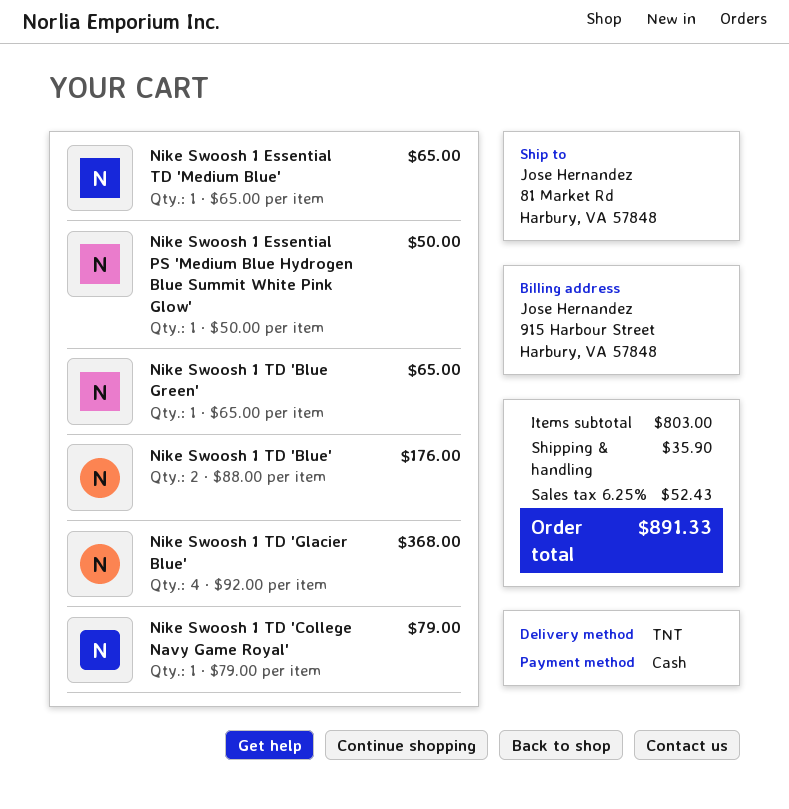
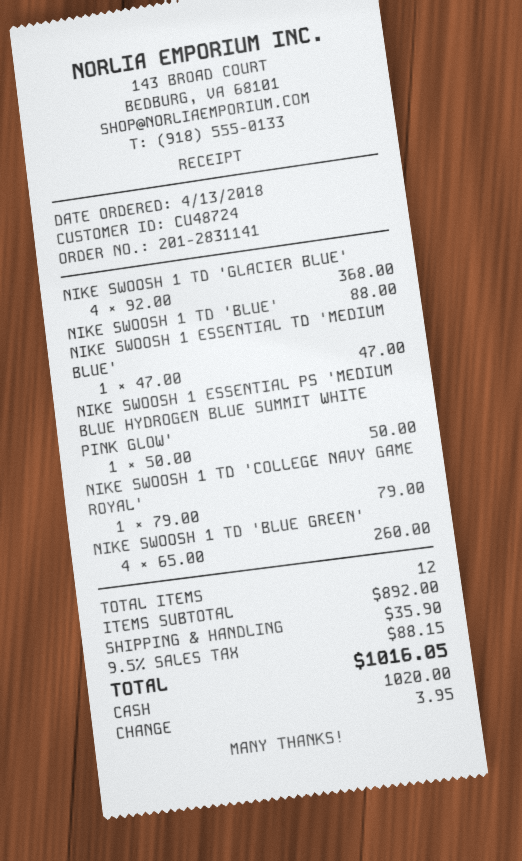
Nike Swoosh 1 Essential TD 'Medium Blue': 1 x 65.00 = 65.00 -> 1 x 47.00 = 47.00
Nike Swoosh 1 TD 'Blue Green': 1 x 65.00 = 65.00 -> 4 x 65.00 = 260.00
Nike Swoosh 1 TD 'Blue': 2 x 88.00 = 176.00 -> 1 x 88.00 = 88.00
subtotal: 803.00 -> 892.00
tax: 6.25% = 52.43 -> 9.5% = 88.15
total: 891.33 -> 1016.05

